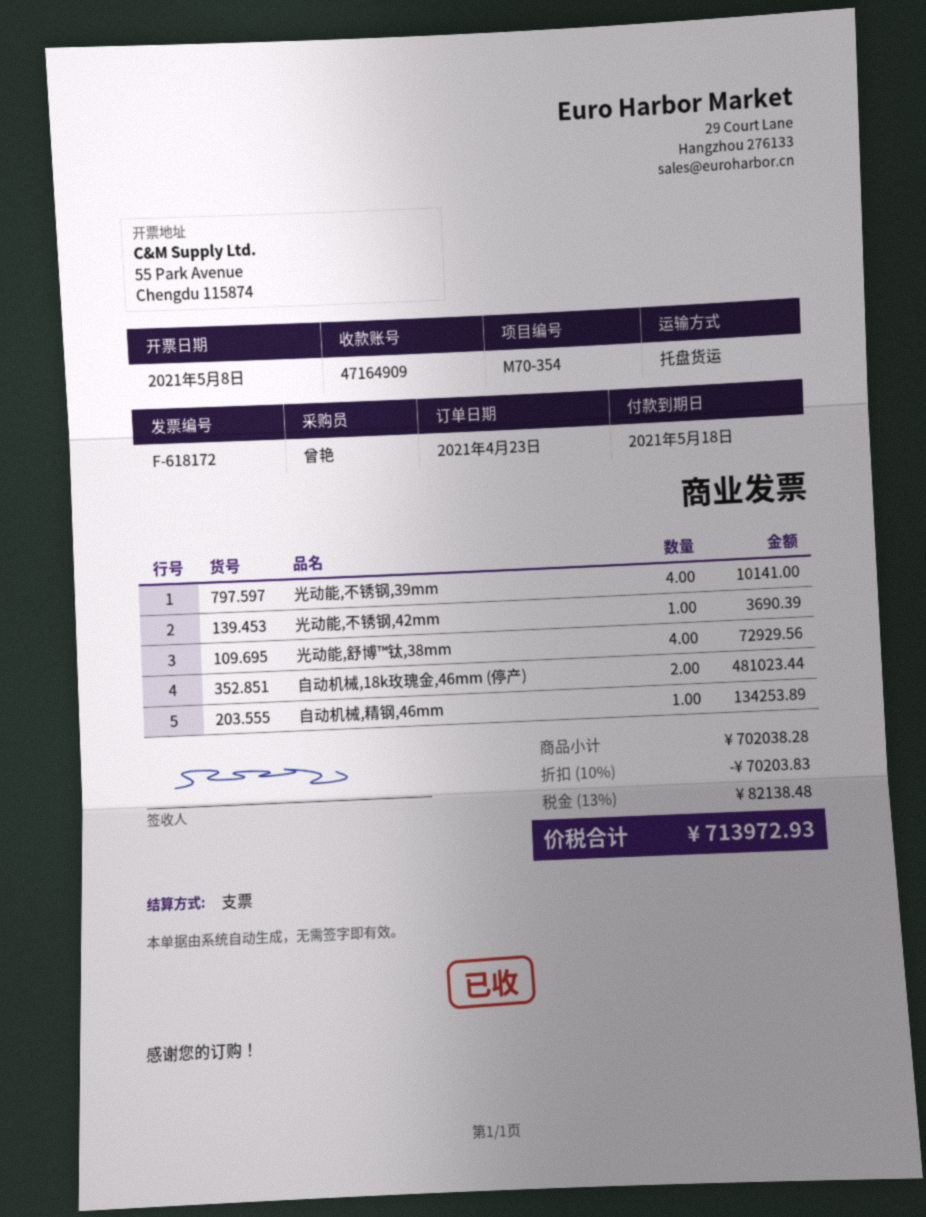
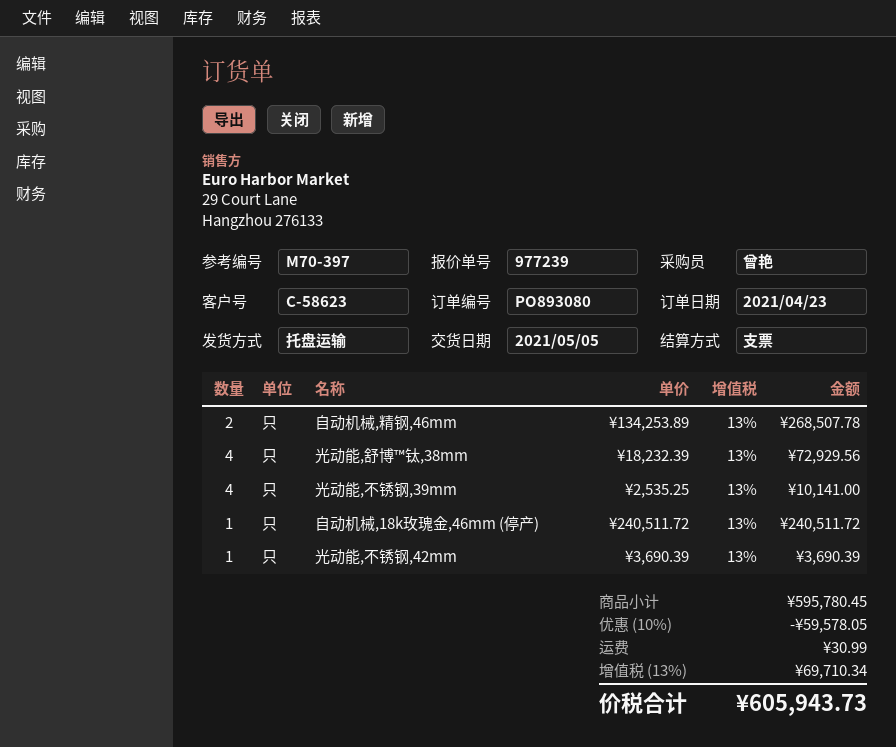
reference: M70-354 -> M70-397
自动机械,18k玫瑰金,46mm (停产): 2 for 481023.44 -> 1 for 240511.72
自动机械,精钢,46mm: 1 for 134253.89 -> 2 for 268507.78
subtotal: 702038.28 -> 595780.45
discount: 10% = 70203.83 -> 10% = 59578.05
shipping: none -> 30.99
tax: 13% = 82138.48 -> 13% = 69710.34
total: 713972.93 -> 605943.73

